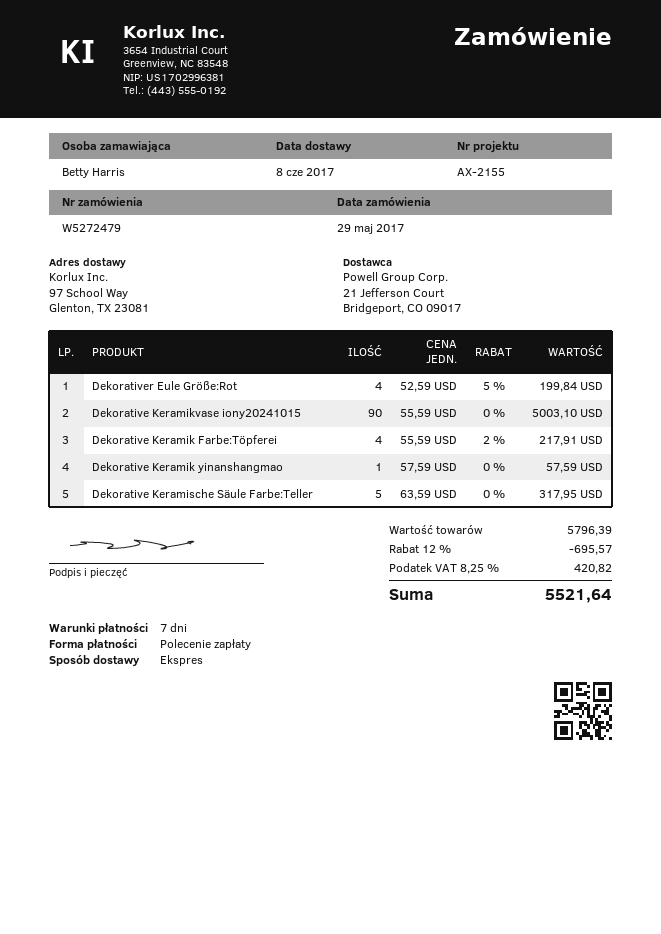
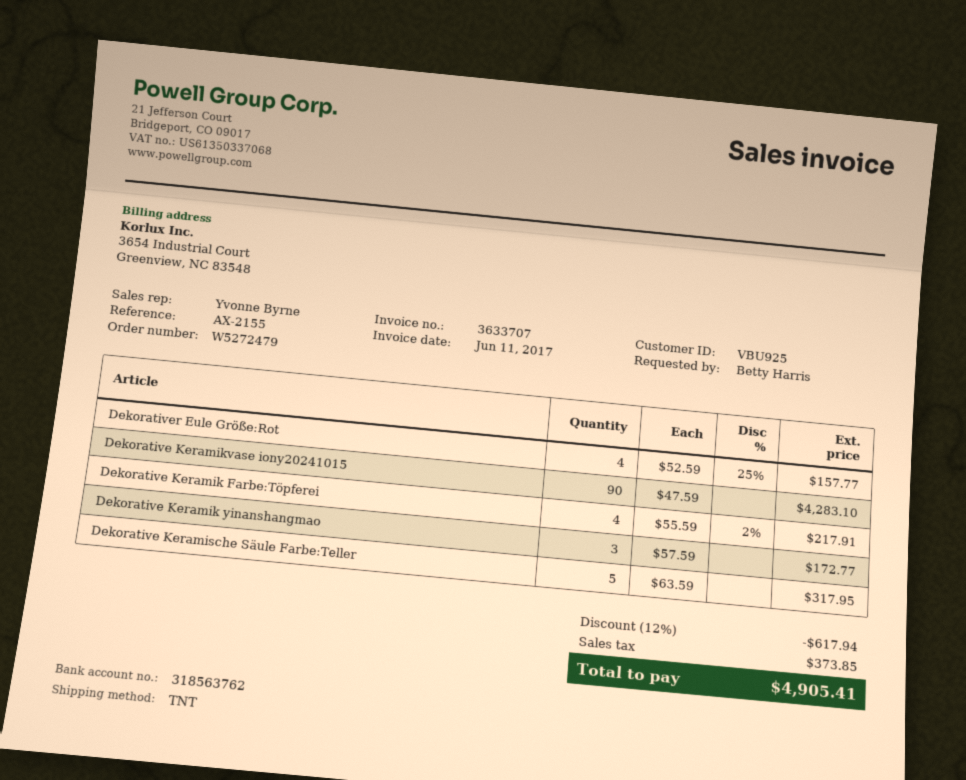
shipping method: express -> TNT
Dekorativer Eule Größe:Rot: 4 x 52.59 - 5% = 199.84 -> 4 x 52.59 - 25% = 157.77
Dekorative Keramikvase iony20241015: 90 x 55.59 = 5003.10 -> 90 x 47.59 = 4283.10
Dekorative Keramik yinanshangmao: 1 x 57.59 = 57.59 -> 3 x 57.59 = 172.77
discount: 12% = 695.57 -> 12% = 617.94
tax: 420.82 -> 373.85
total: 5521.64 -> 4905.41

